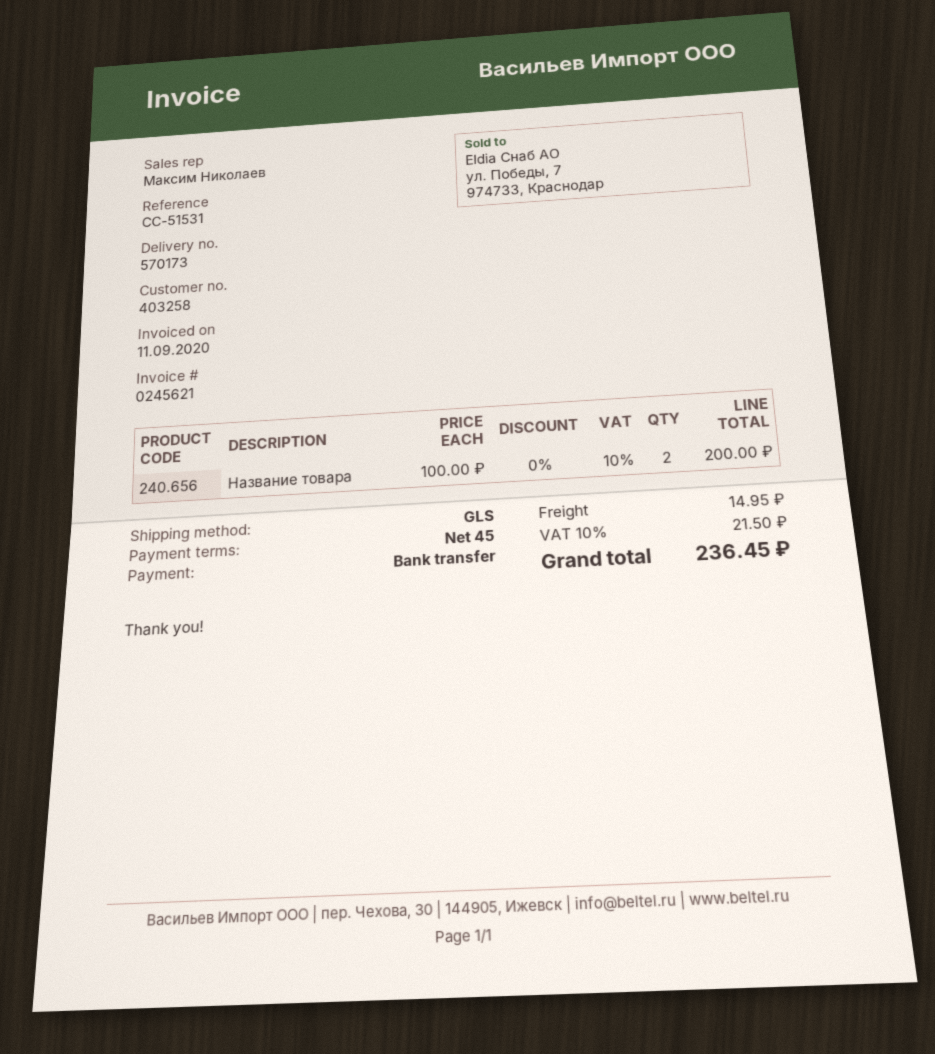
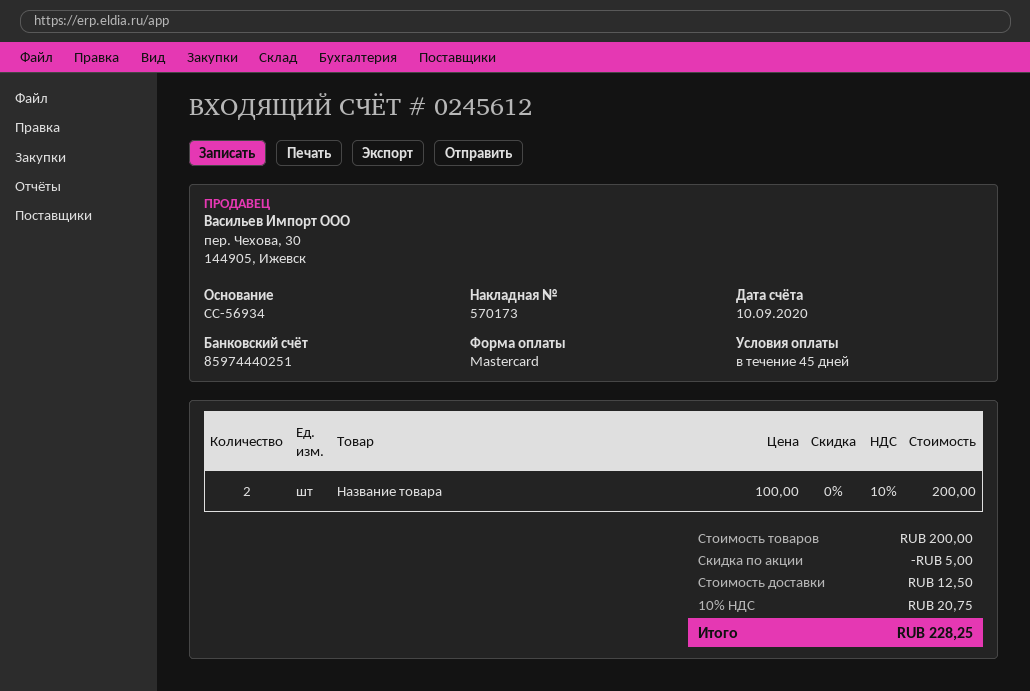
invoice number: 0245621 -> 0245612
invoice date: 2020-09-11 -> 2020-09-10
reference: CC-51531 -> CC-56934
payment method: bank transfer -> Mastercard
discount: none -> 5.00
shipping: 14.95 -> 12.50
tax: 10% = 21.50 -> 10% = 20.75
total: 236.45 -> 228.25

